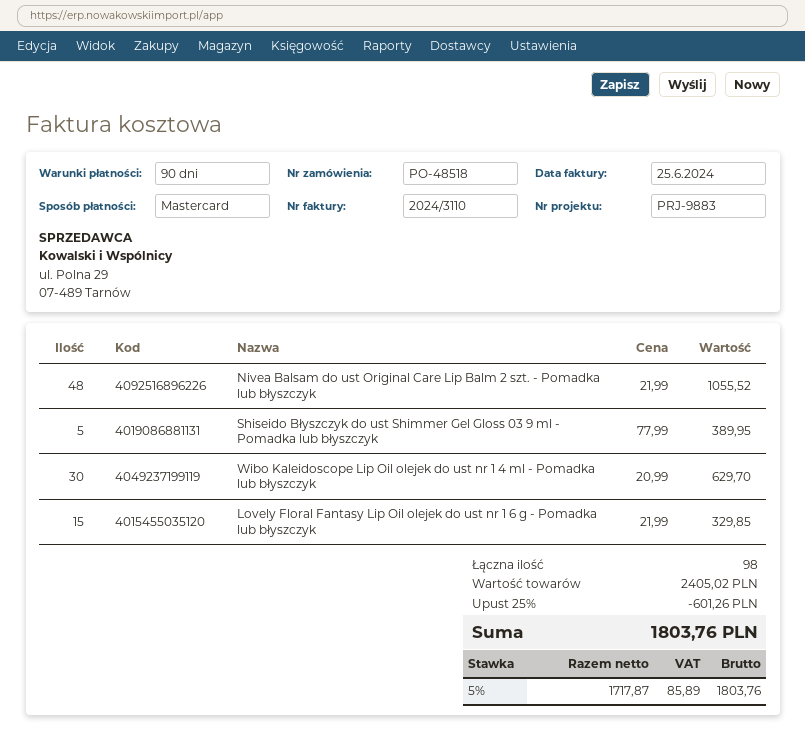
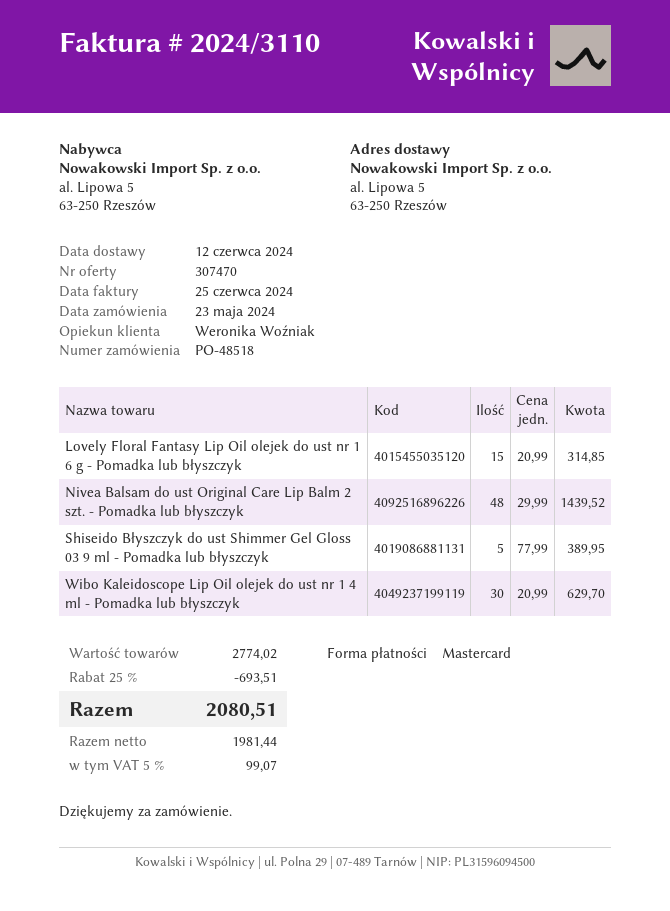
Nivea Balsam do ust Original Care Lip Balm 2 szt. - Pomadka lub błyszczyk: 48 x 21.99 = 1055.52 -> 48 x 29.99 = 1439.52
Lovely Floral Fantasy Lip Oil olejek do ust nr 1 6 g - Pomadka lub błyszczyk: 15 x 21.99 = 329.85 -> 15 x 20.99 = 314.85
subtotal: 2405.02 -> 2774.02
discount: 25% = 601.26 -> 25% = 693.51
net: 1717.87 -> 1981.44
tax: 5% = 85.89 -> 5% = 99.07
total: 1803.76 -> 2080.51

